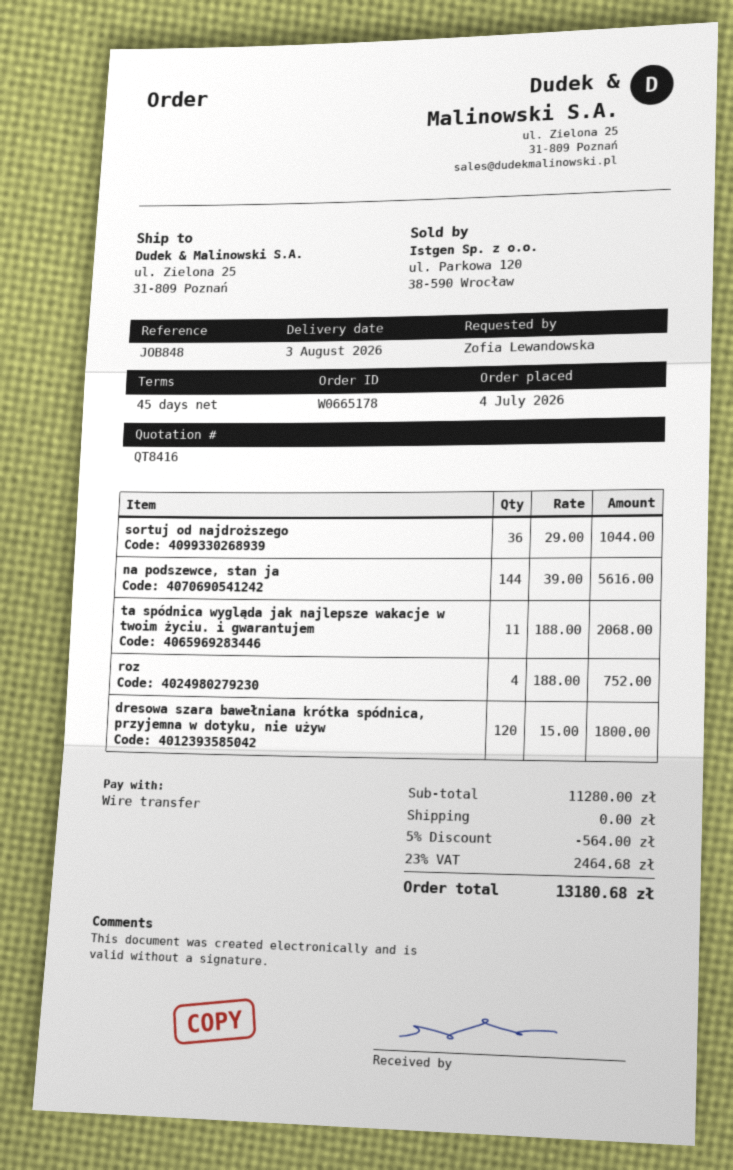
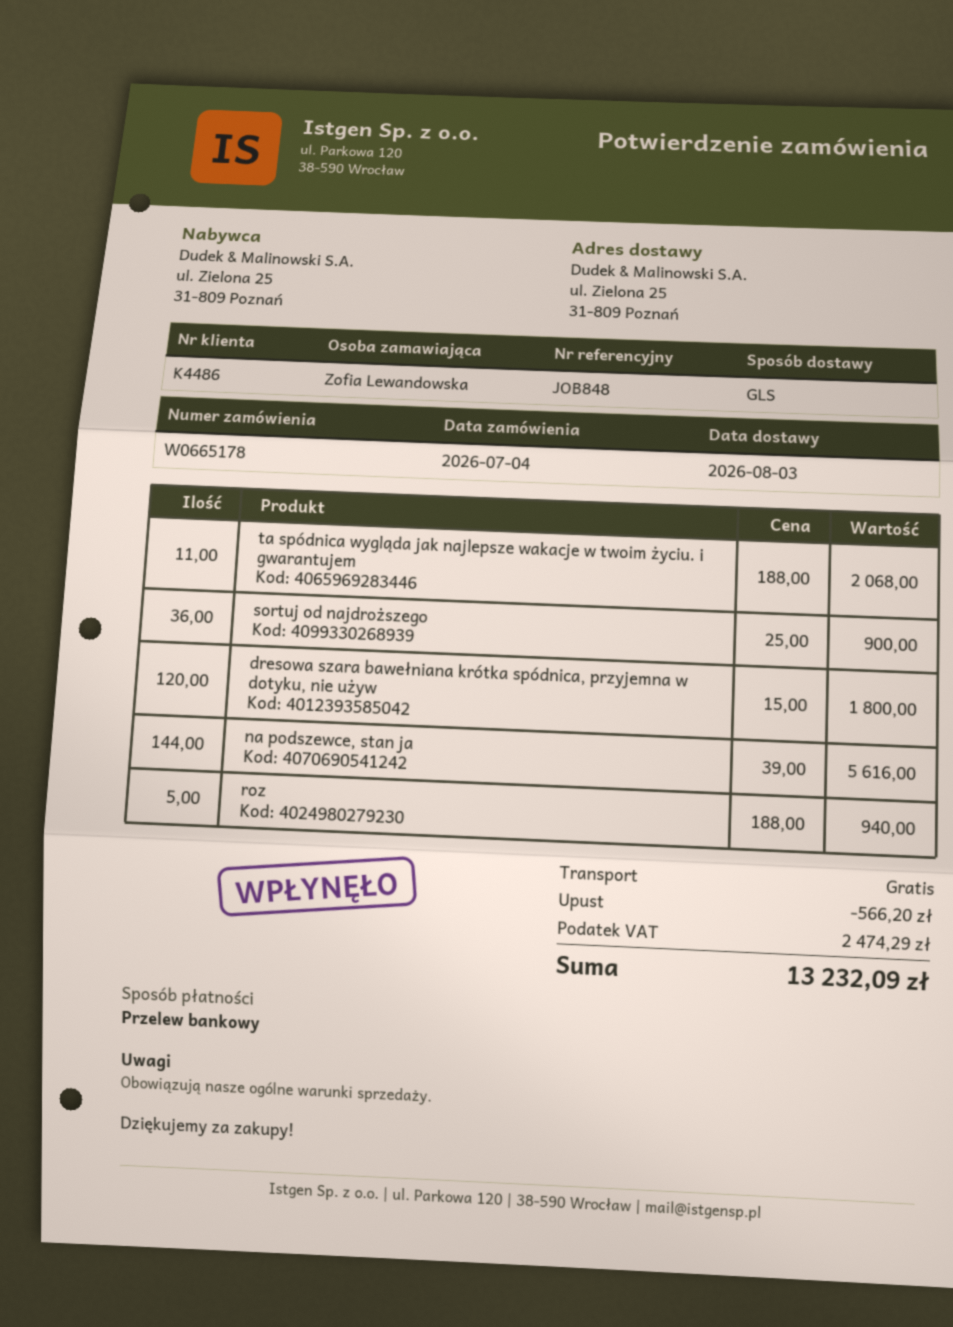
sortuj od najdroższego: 36 x 29.00 = 1044.00 -> 36 x 25.00 = 900.00
roz: 4 x 188.00 = 752.00 -> 5 x 188.00 = 940.00
discount: 564.00 -> 566.20
tax: 2464.68 -> 2474.29
total: 13180.68 -> 13232.09

